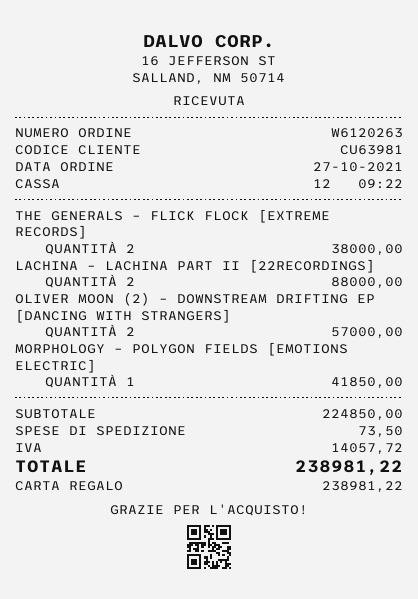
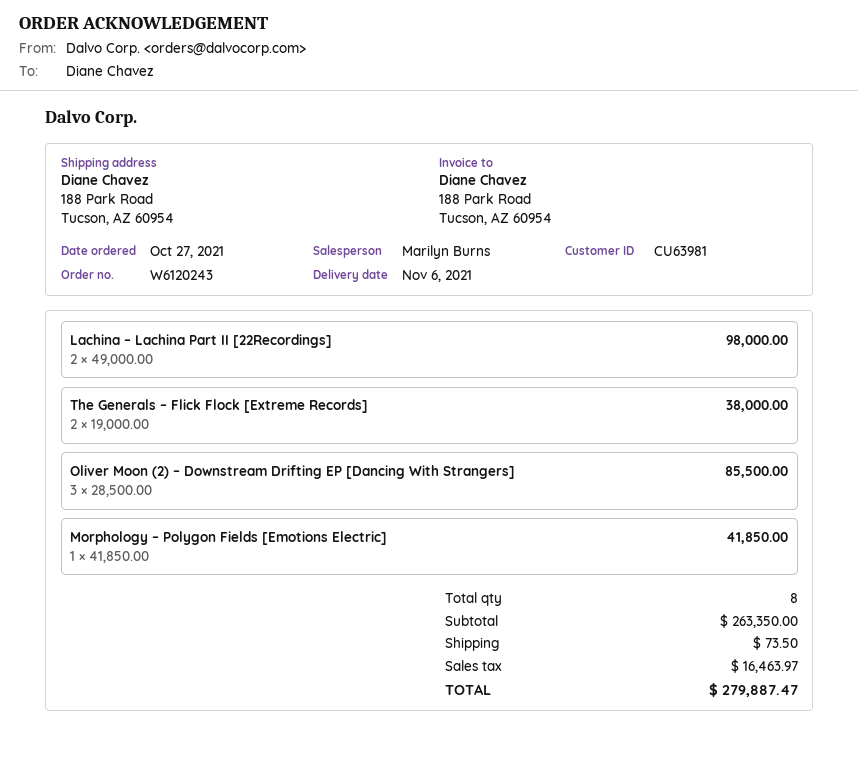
order number: W6120263 -> W6120243
LACHINA – LACHINA PART II [22RECORDINGS]: 2 for 88000.00 -> 2 for 98000.00
OLIVER MOON (2) – DOWNSTREAM DRIFTING EP [DANCING WITH STRANGERS]: 2 for 57000.00 -> 3 for 85500.00
subtotal: 224850.00 -> 263350.00
tax: 14057.72 -> 16463.97
total: 238981.22 -> 279887.47

